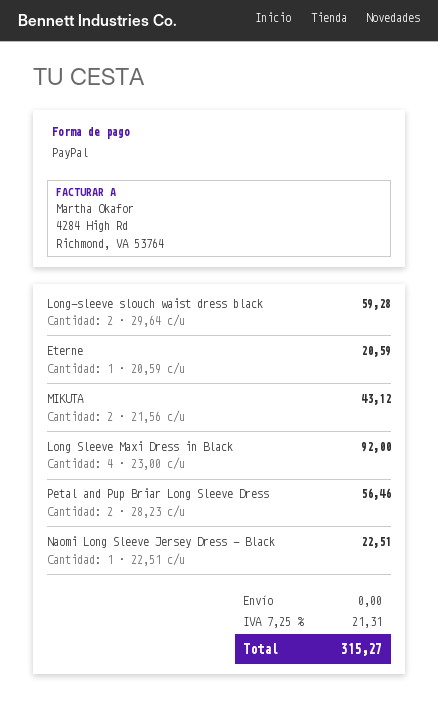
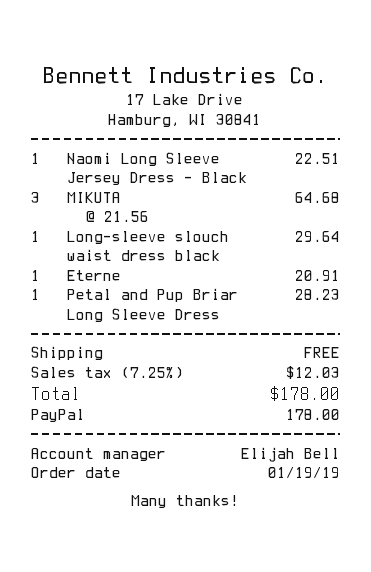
Long-sleeve slouch waist dress black: 2 x 29.64 = 59.28 -> 1 x 29.64 = 29.64
Eterne: 1 x 20.59 = 20.59 -> 1 x 20.91 = 20.91
MIKUTA: 2 x 21.56 = 43.12 -> 3 x 21.56 = 64.68
Long Sleeve Maxi Dress in Black: 4 x 23.00 = 92.00 -> none
Petal and Pup Briar Long Sleeve Dress: 2 x 28.23 = 56.46 -> 1 x 28.23 = 28.23
tax: 7.25% = 21.31 -> 7.25% = 12.03
total: 315.27 -> 178.00

